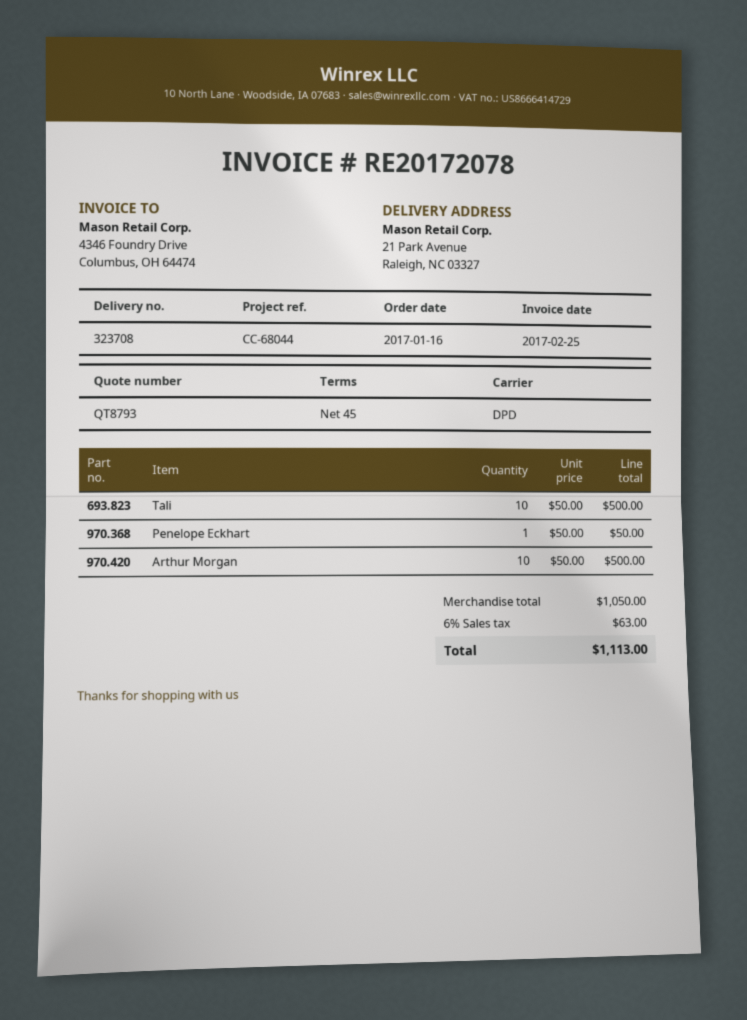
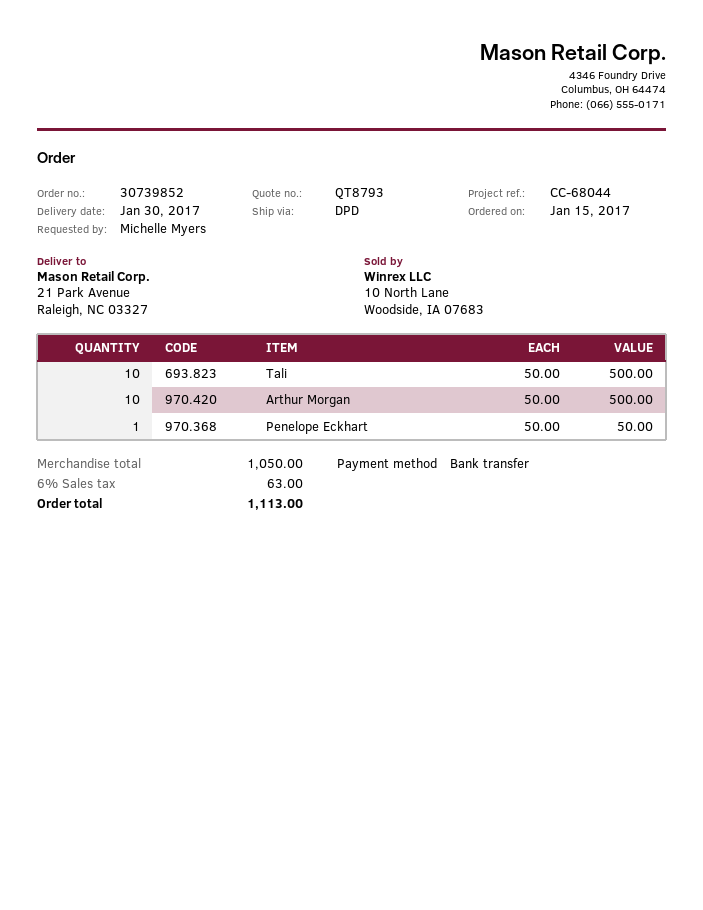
order date: 2017-01-16 -> 2017-01-15

